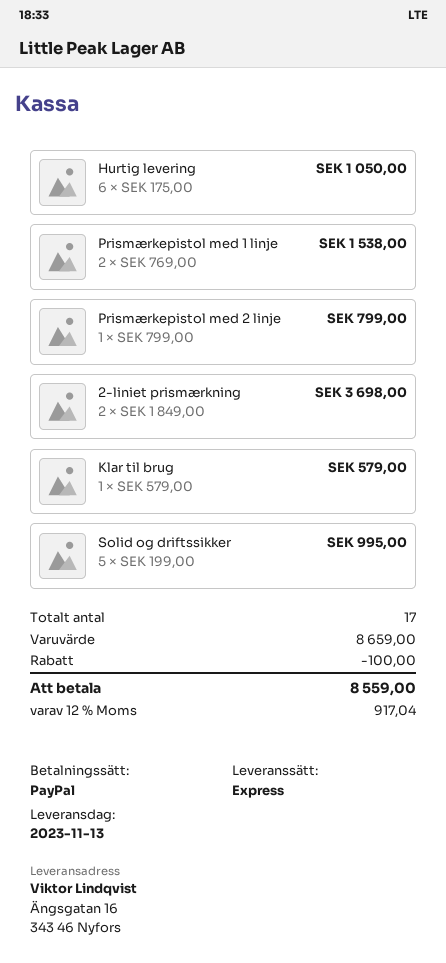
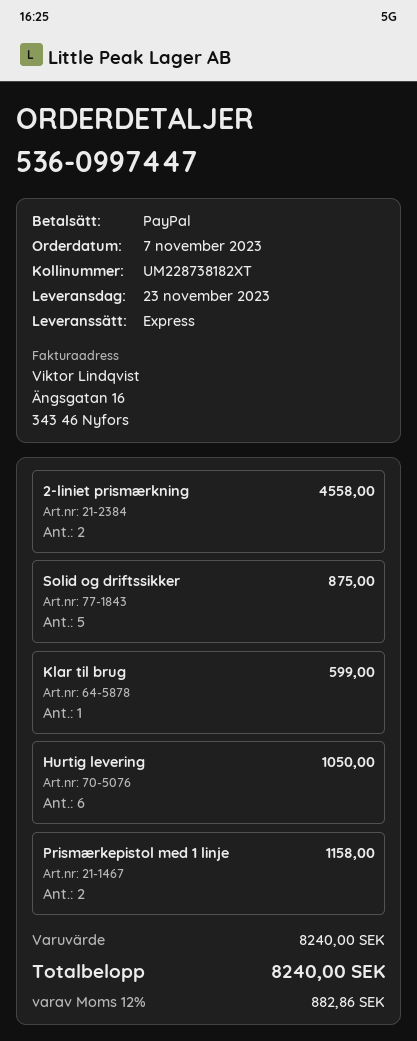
delivery date: 2023-11-13 -> 2023-11-23
Prismærkepistol med 1 linje: 2 for 1538.00 -> 2 for 1158.00
Prismærkepistol med 2 linje: 1 for 799.00 -> none
2-liniet prismærkning: 2 for 3698.00 -> 2 for 4558.00
Klar til brug: 1 for 579.00 -> 1 for 599.00
Solid og driftssikker: 5 for 995.00 -> 5 for 875.00
subtotal: 8659.00 -> 8240.00
discount: 100.00 -> none
tax: 12% = 917.04 -> 12% = 882.86
total: 8559.00 -> 8240.00

